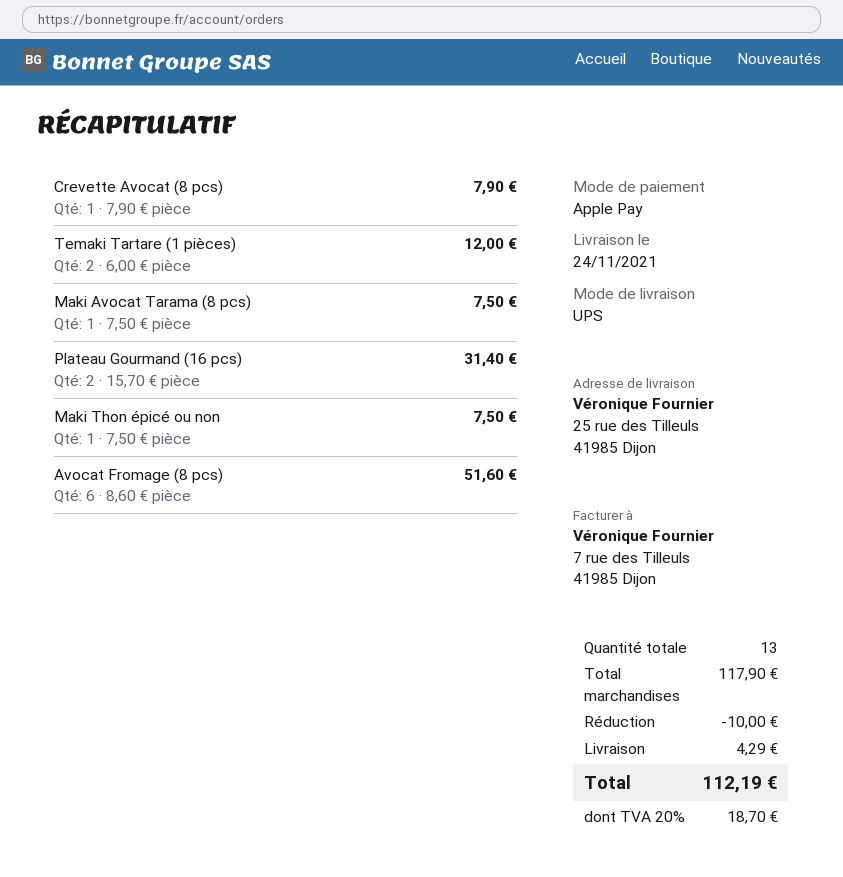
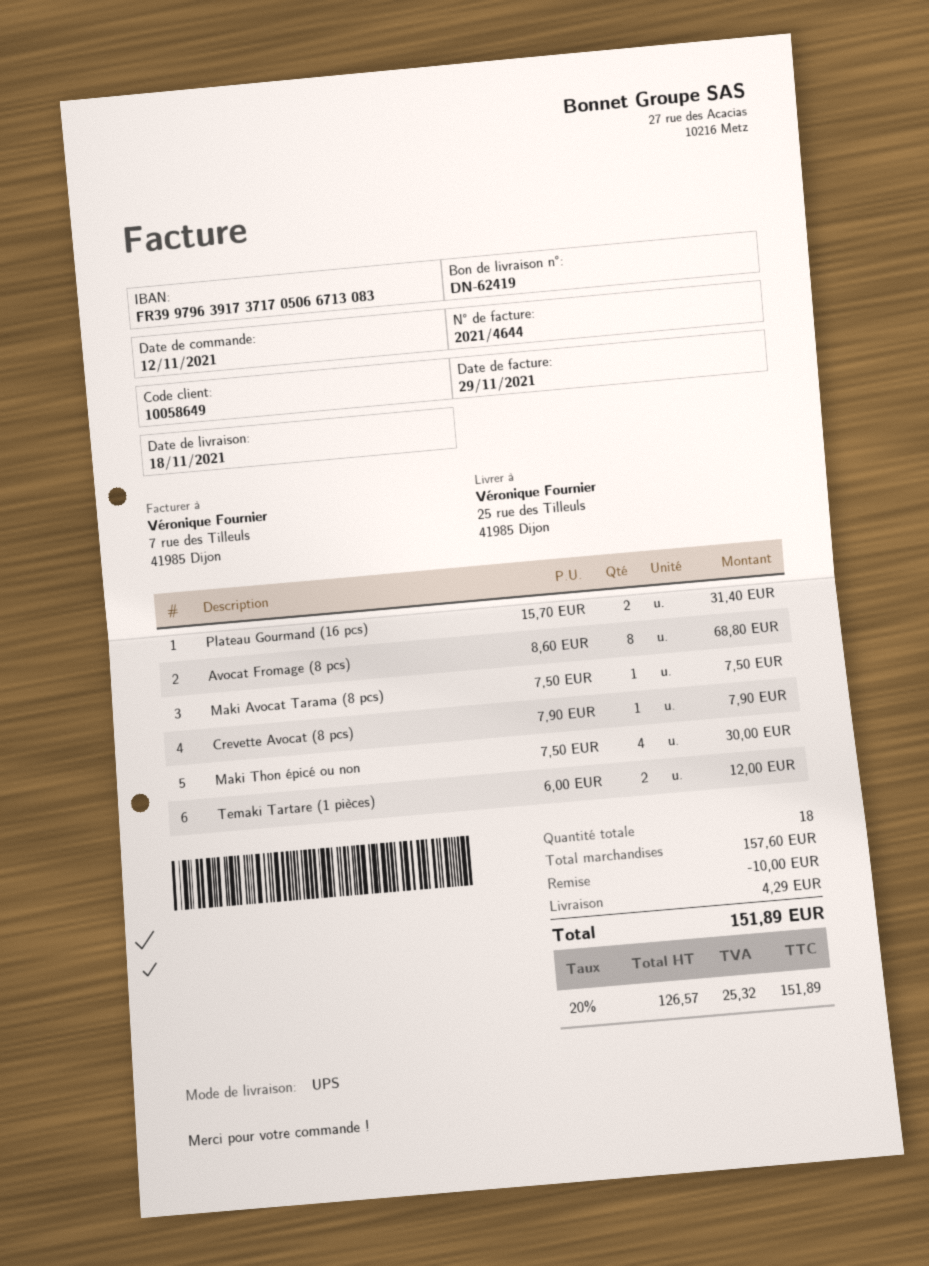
delivery date: 2021-11-24 -> 2021-11-18
Maki Thon épicé ou non: 1 x 7.50 = 7.50 -> 4 x 7.50 = 30.00
Avocat Fromage (8 pcs): 6 x 8.60 = 51.60 -> 8 x 8.60 = 68.80
total quantity: 13 -> 18
subtotal: 117.90 -> 157.60
tax: 20% = 18.70 -> 20% = 25.32
total: 112.19 -> 151.89

